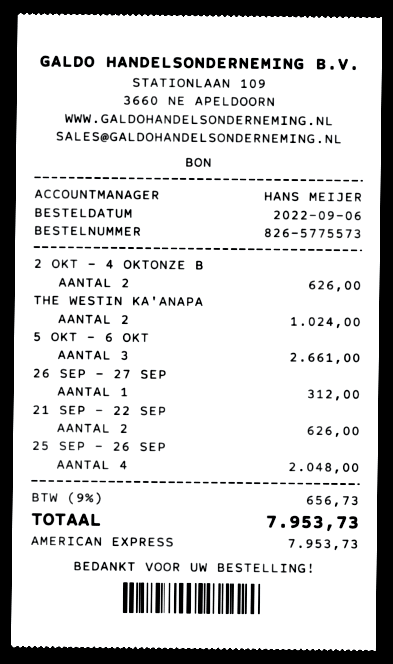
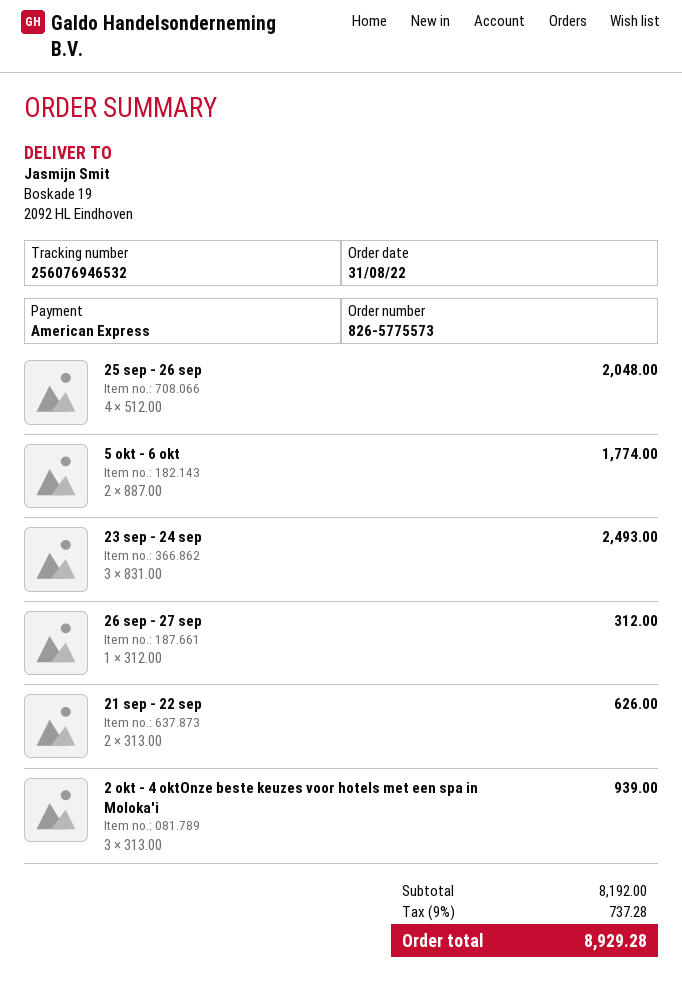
order date: 2022-09-06 -> 2022-08-31
2 OKT - 4 OKTONZE B: 2 for 626.00 -> 3 for 939.00
THE WESTIN KA'ANAPA: 2 for 1024.00 -> none
5 OKT - 6 OKT: 3 for 2661.00 -> 2 for 1774.00
23 sep - 24 sep: none -> 3 for 2493.00
tax: 9% = 656.73 -> 9% = 737.28
total: 7953.73 -> 8929.28

